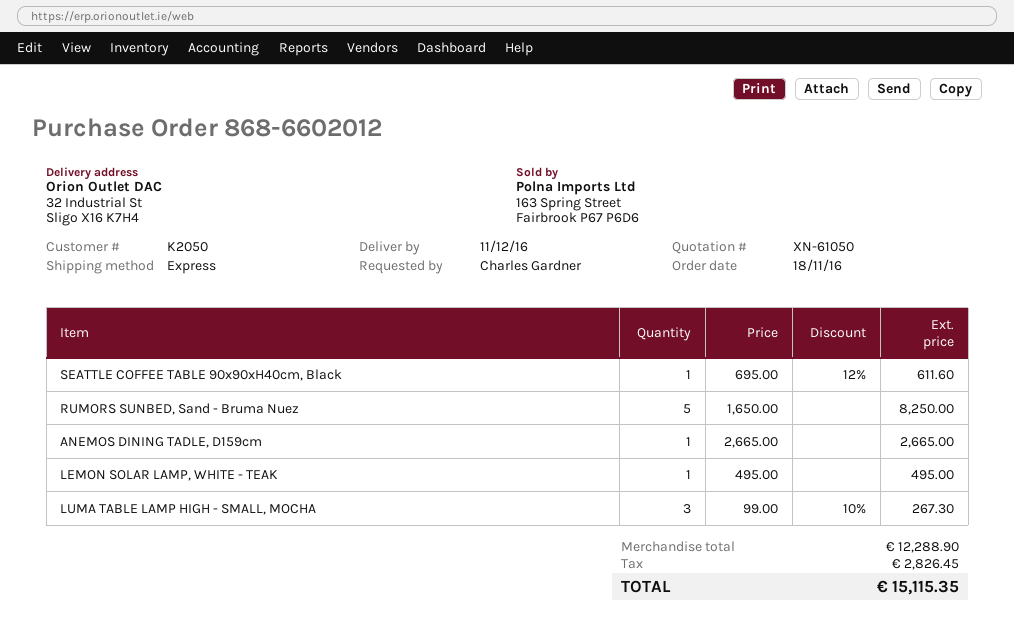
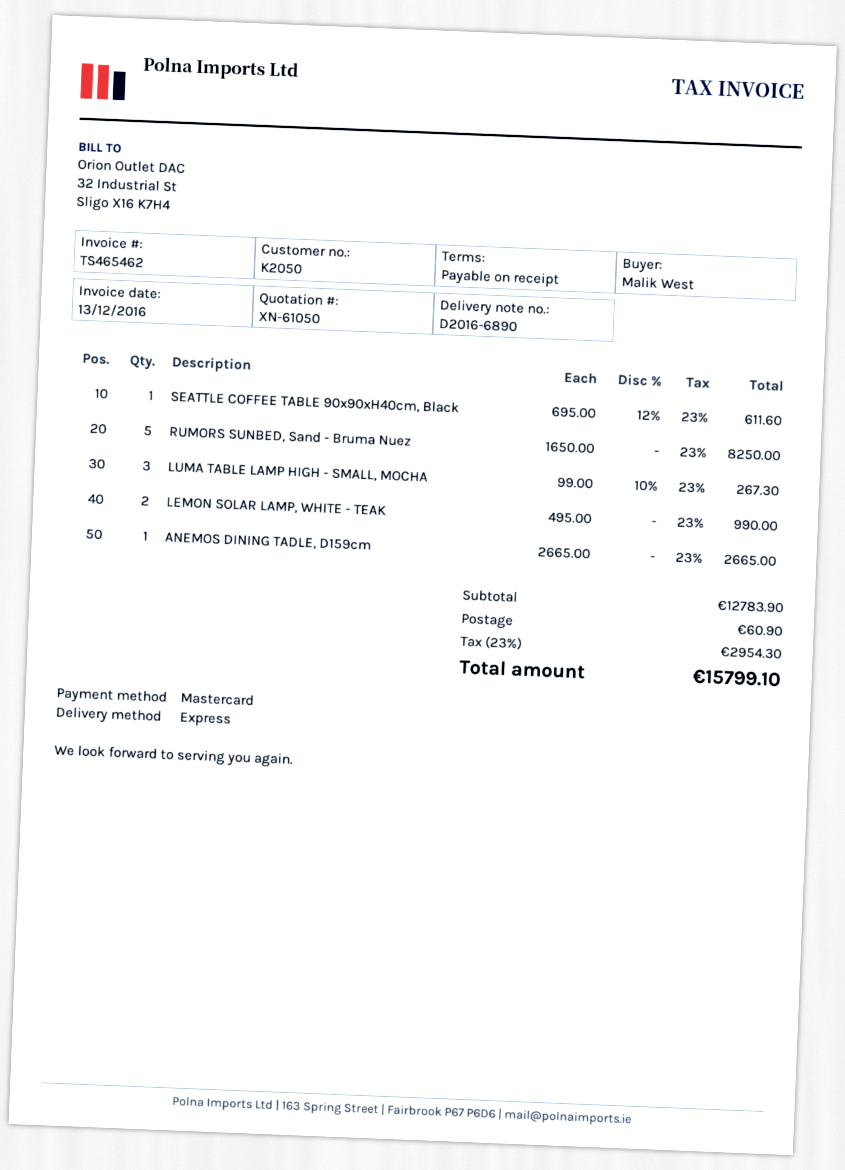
ordered by: Charles Gardner -> Malik West
LEMON SOLAR LAMP, WHITE - TEAK: 1 x 495.00 = 495.00 -> 2 x 495.00 = 990.00
subtotal: 12288.90 -> 12783.90
shipping: none -> 60.90
tax: 2826.45 -> 2954.30
total: 15115.35 -> 15799.10

